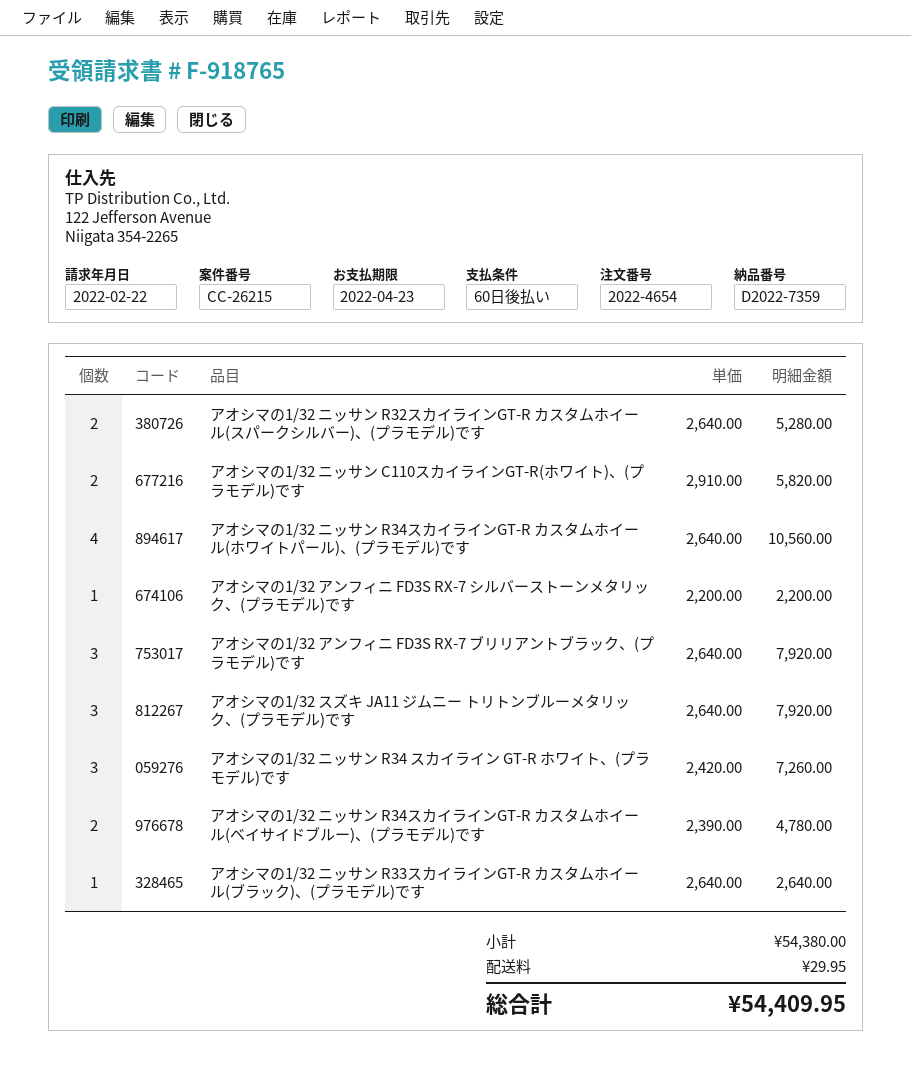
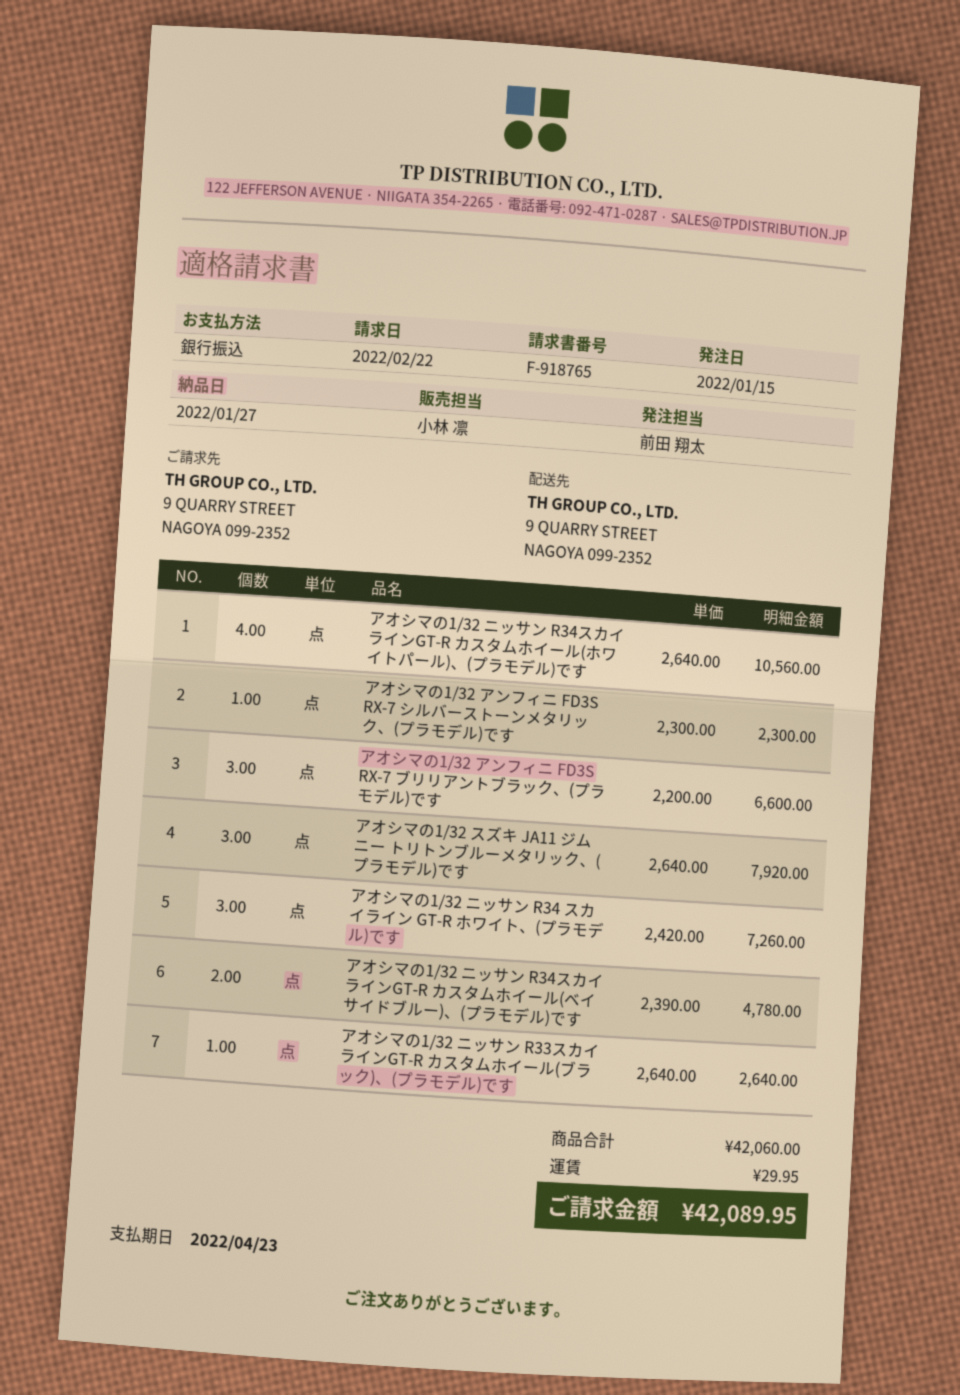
アオシマの1/32 ニッサン R32スカイラインGT-R カスタムホイール(スパークシルバー)、(プラモデル)です: 2 x 2640.00 = 5280.00 -> none
アオシマの1/32 ニッサン C110スカイラインGT-R(ホワイト)、(プラモデル)です: 2 x 2910.00 = 5820.00 -> none
アオシマの1/32 アンフィニ FD3S RX-7 シルバーストーンメタリック、(プラモデル)です: 1 x 2200.00 = 2200.00 -> 1 x 2300.00 = 2300.00
アオシマの1/32 アンフィニ FD3S RX-7 ブリリアントブラック、(プラモデル)です: 3 x 2640.00 = 7920.00 -> 3 x 2200.00 = 6600.00
subtotal: 54380.00 -> 42060.00
total: 54409.95 -> 42089.95

